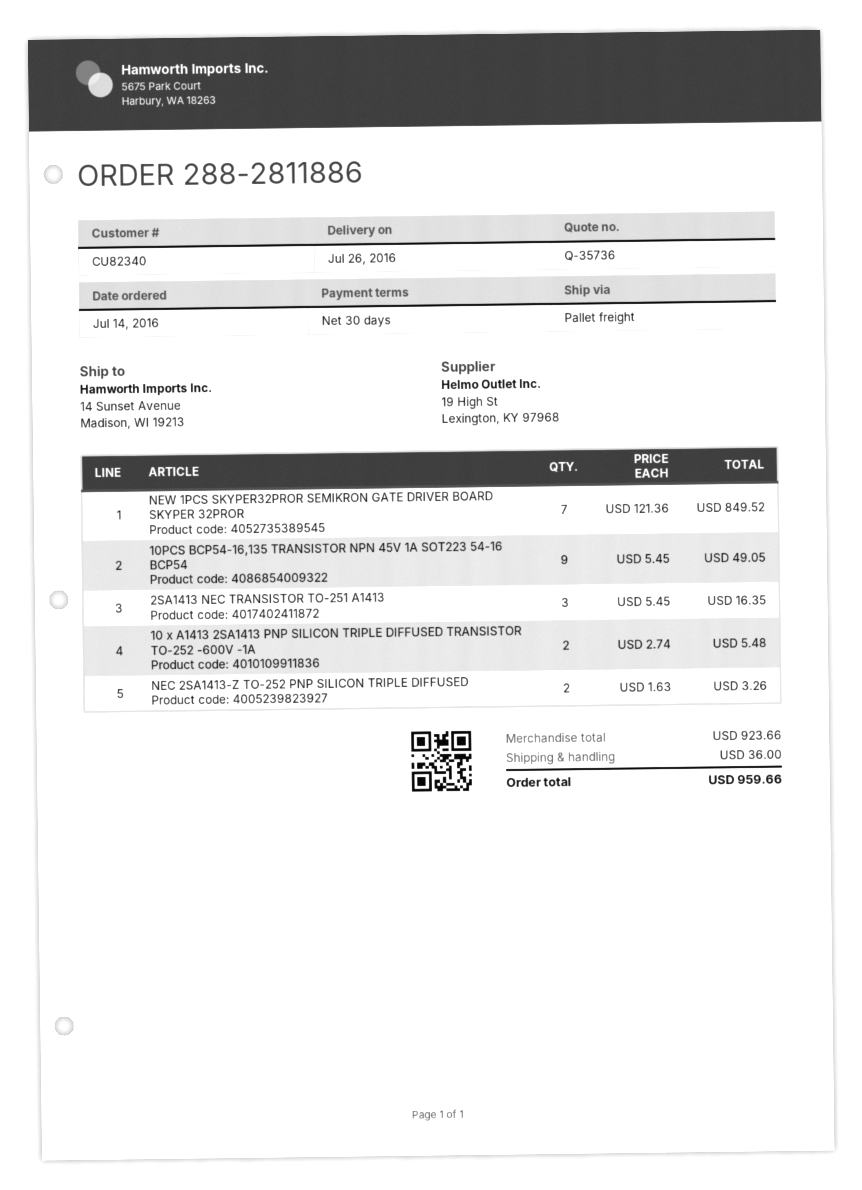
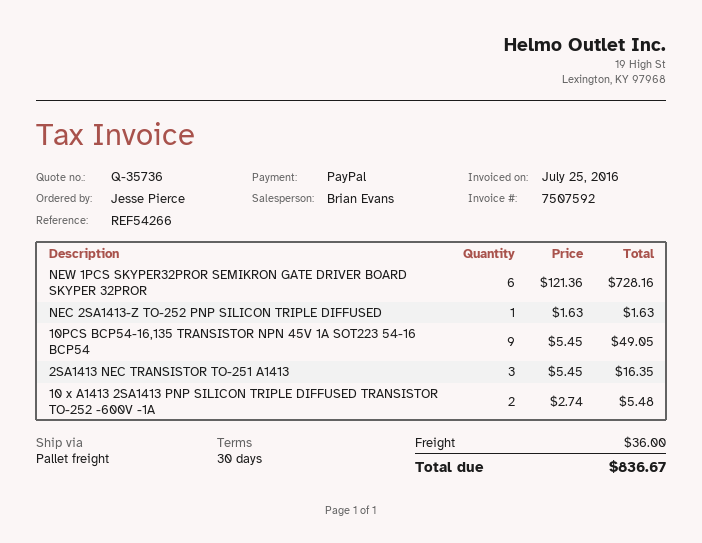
NEW 1PCS SKYPER32PROR SEMIKRON GATE DRIVER BOARD SKYPER 32PROR: 7 x 121.36 = 849.52 -> 6 x 121.36 = 728.16
NEC 2SA1413-Z TO-252 PNP SILICON TRIPLE DIFFUSED: 2 x 1.63 = 3.26 -> 1 x 1.63 = 1.63
total: 959.66 -> 836.67

